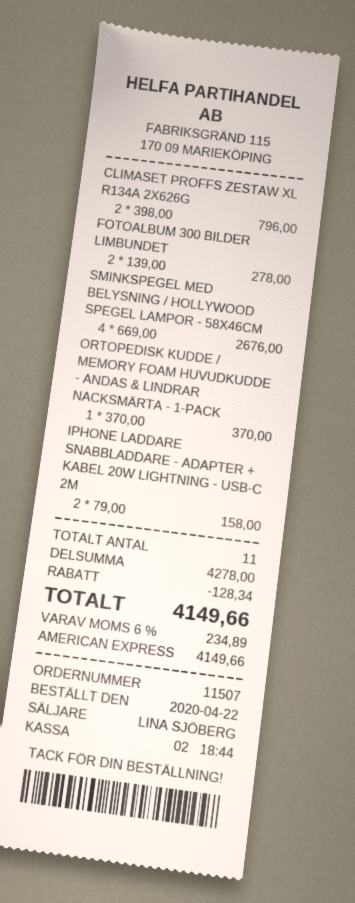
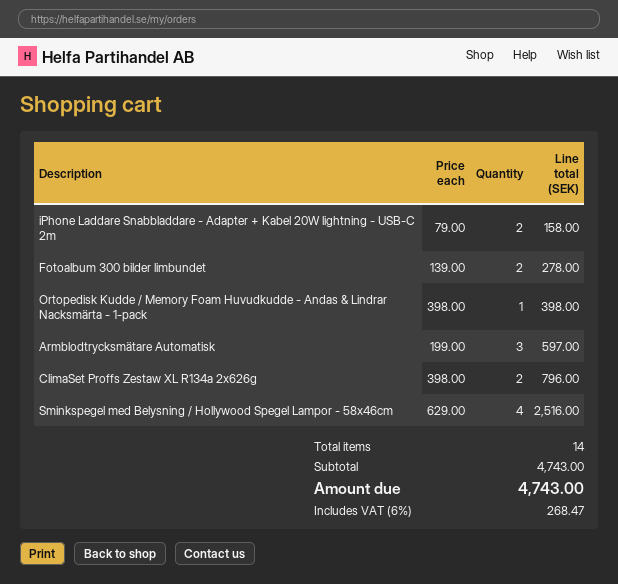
SMINKSPEGEL MED BELYSNING / HOLLYWOOD SPEGEL LAMPOR - 58X46CM: 4 x 669.00 = 2676.00 -> 4 x 629.00 = 2516.00
ORTOPEDISK KUDDE / MEMORY FOAM HUVUDKUDDE - ANDAS & LINDRAR NACKSMÄRTA - 1-PACK: 1 x 370.00 = 370.00 -> 1 x 398.00 = 398.00
Armblodtrycksmätare Automatisk: none -> 3 x 199.00 = 597.00
total quantity: 11 -> 14
subtotal: 4278.00 -> 4743.00
discount: 128.34 -> none
tax: 6% = 234.89 -> 6% = 268.47
total: 4149.66 -> 4743.00

